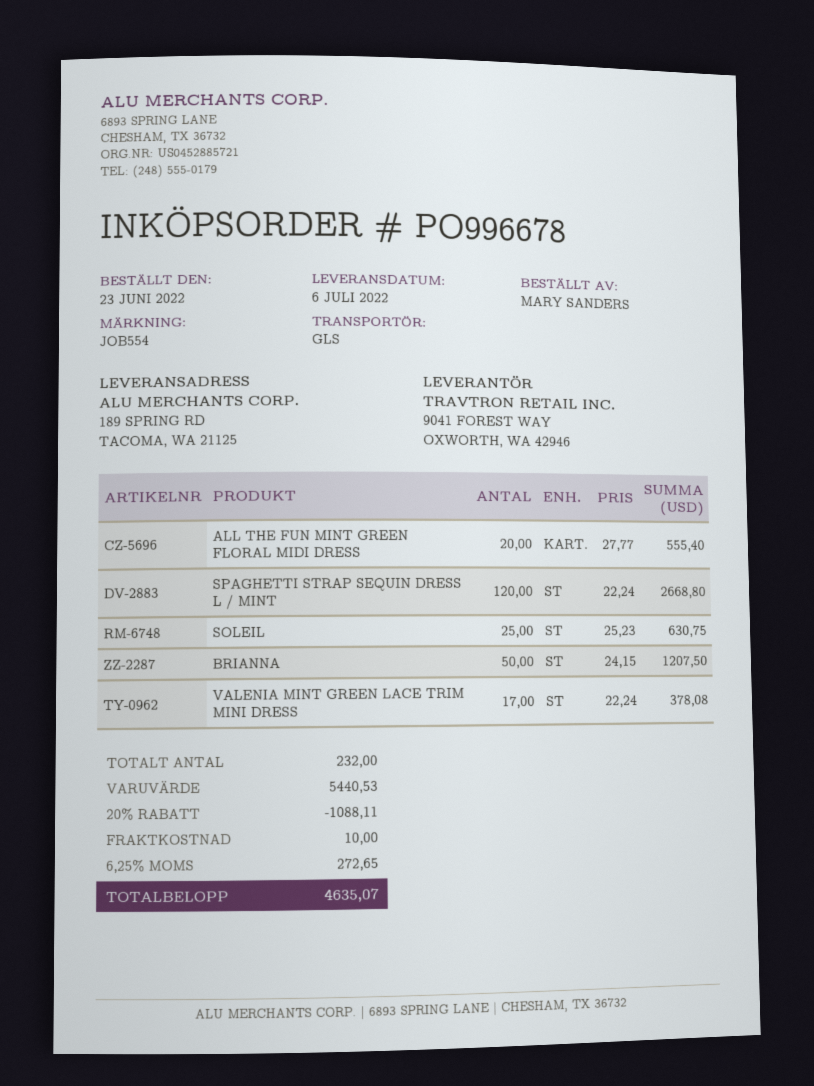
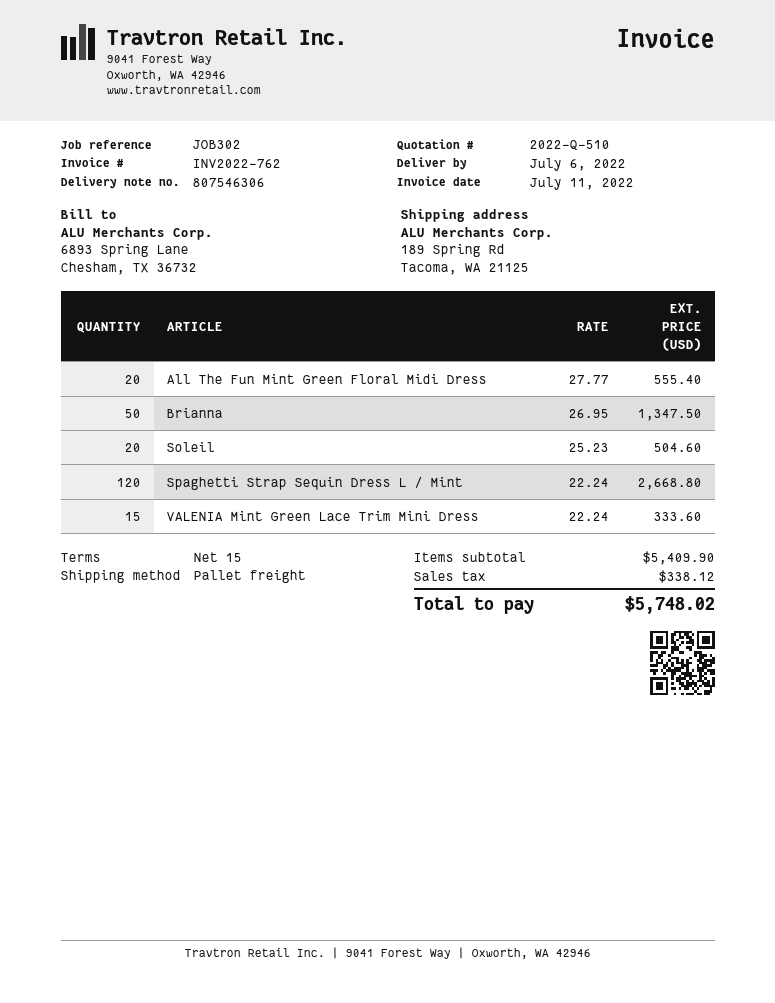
reference: JOB554 -> JOB302
shipping method: GLS -> pallet freight
SOLEIL: 25 x 25.23 = 630.75 -> 20 x 25.23 = 504.60
BRIANNA: 50 x 24.15 = 1207.50 -> 50 x 26.95 = 1347.50
VALENIA MINT GREEN LACE TRIM MINI DRESS: 17 x 22.24 = 378.08 -> 15 x 22.24 = 333.60
subtotal: 5440.53 -> 5409.90
discount: 20% = 1088.11 -> none
shipping: 10.00 -> none
tax: 272.65 -> 338.12
total: 4635.07 -> 5748.02

